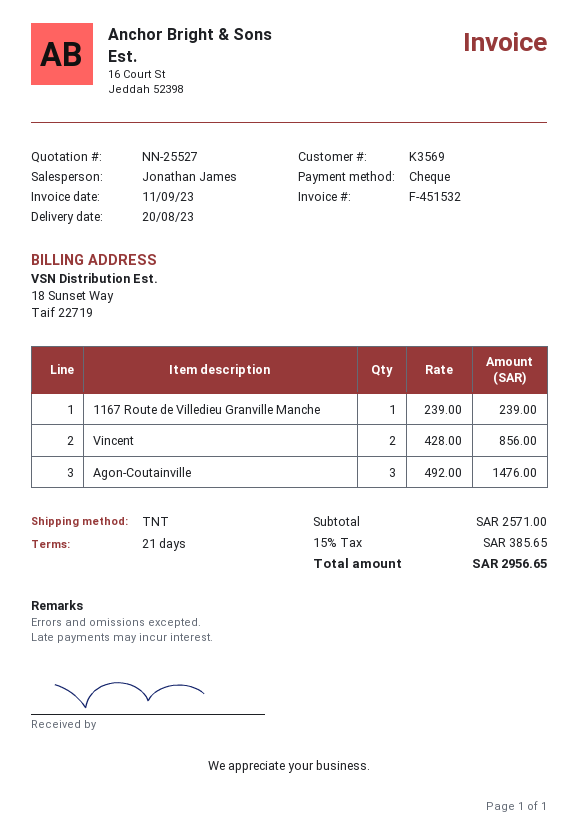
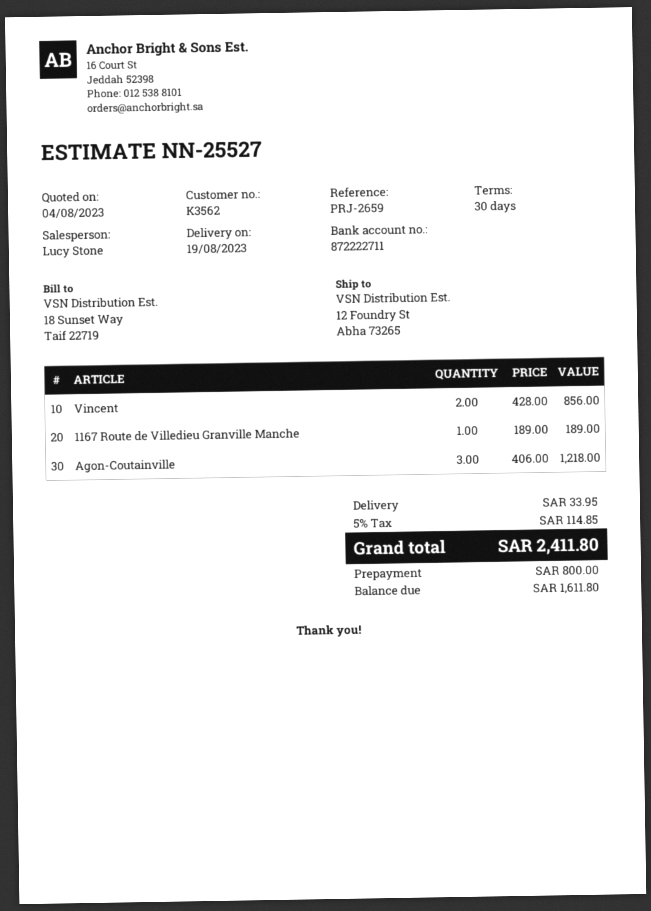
delivery date: 2023-08-20 -> 2023-08-19
payment terms: 21 days -> 30 days
customer number: K3569 -> K3562
sales rep: Jonathan James -> Lucy Stone
1167 Route de Villedieu Granville Manche: 1 x 239.00 = 239.00 -> 1 x 189.00 = 189.00
Agon-Coutainville: 3 x 492.00 = 1476.00 -> 3 x 406.00 = 1218.00
shipping: none -> 33.95
tax: 15% = 385.65 -> 5% = 114.85
total: 2956.65 -> 2411.80

